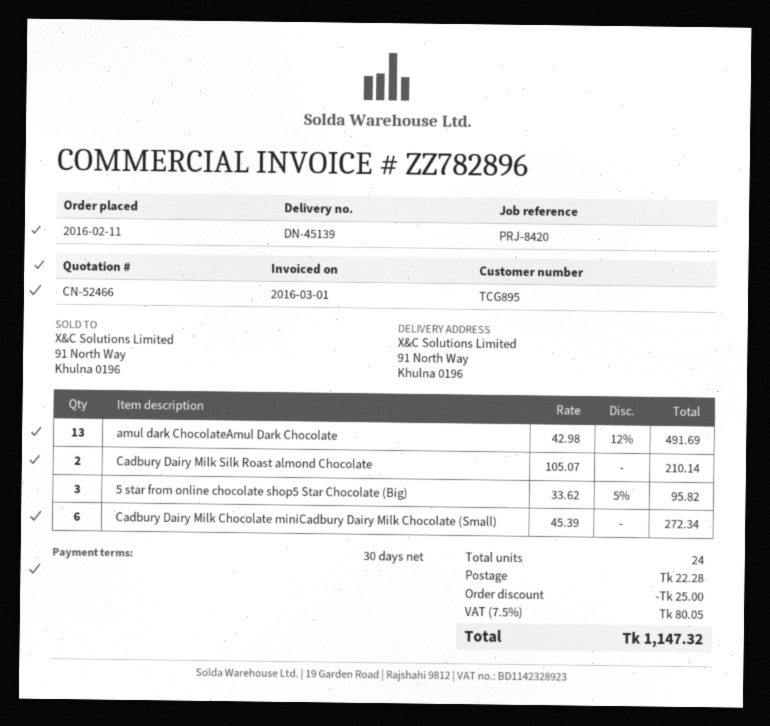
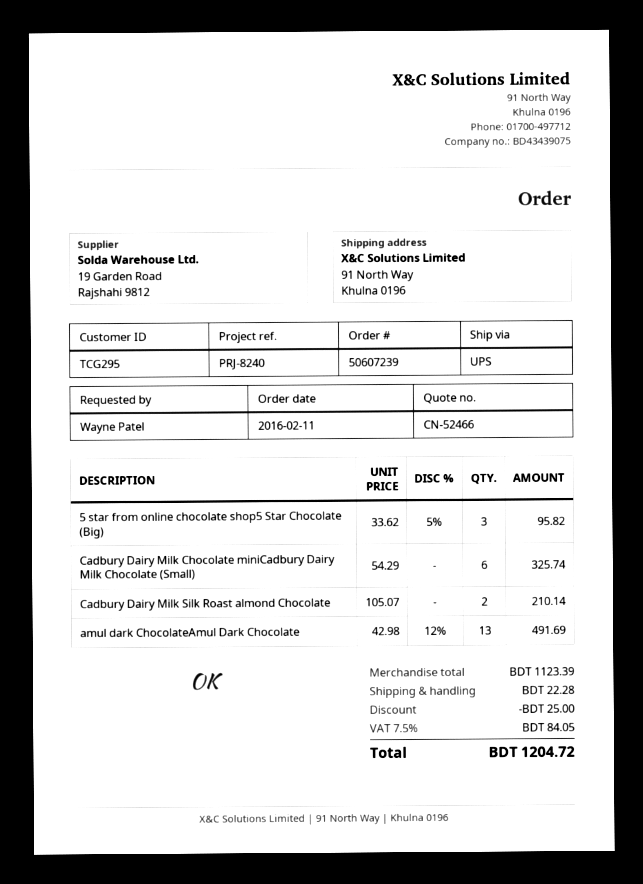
customer number: TCG895 -> TCG295
reference: PRJ-8420 -> PRJ-8240
Cadbury Dairy Milk Chocolate miniCadbury Dairy Milk Chocolate (Small): 6 x 45.39 = 272.34 -> 6 x 54.29 = 325.74
tax: 7.5% = 80.05 -> 7.5% = 84.05
total: 1147.32 -> 1204.72

